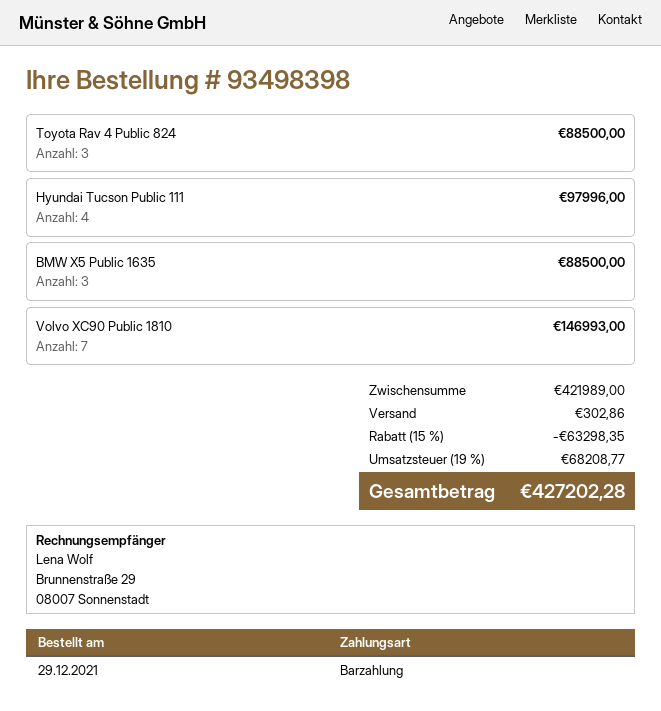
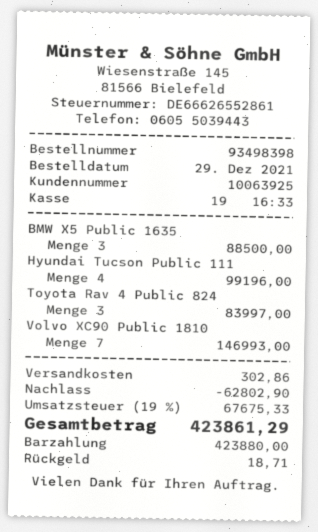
Toyota Rav 4 Public 824: 3 for 88500.00 -> 3 for 83997.00
Hyundai Tucson Public 111: 4 for 97996.00 -> 4 for 99196.00
discount: 63298.35 -> 62802.90
tax: 19% = 68208.77 -> 19% = 67675.33
total: 427202.28 -> 423861.29

